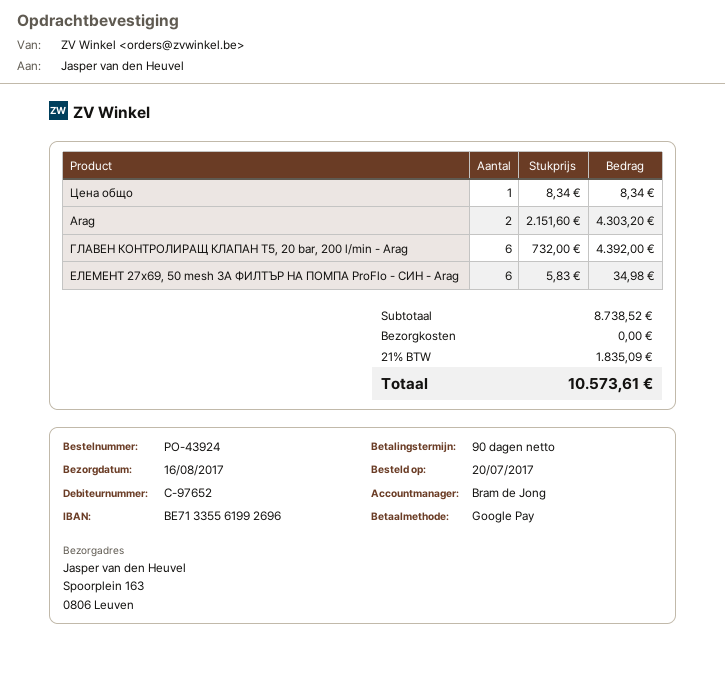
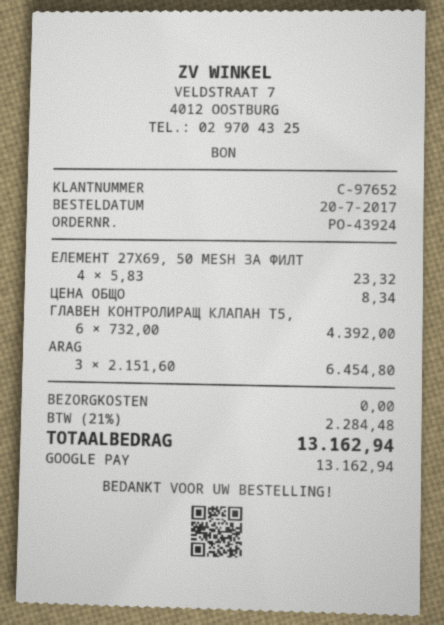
Arag: 2 x 2151.60 = 4303.20 -> 3 x 2151.60 = 6454.80
ЕЛЕМЕНТ 27х69, 50 mesh ЗА ФИЛТЪР НА ПОМПА ProFlo - СИН - Arag: 6 x 5.83 = 34.98 -> 4 x 5.83 = 23.32
tax: 21% = 1835.09 -> 21% = 2284.48
total: 10573.61 -> 13162.94

